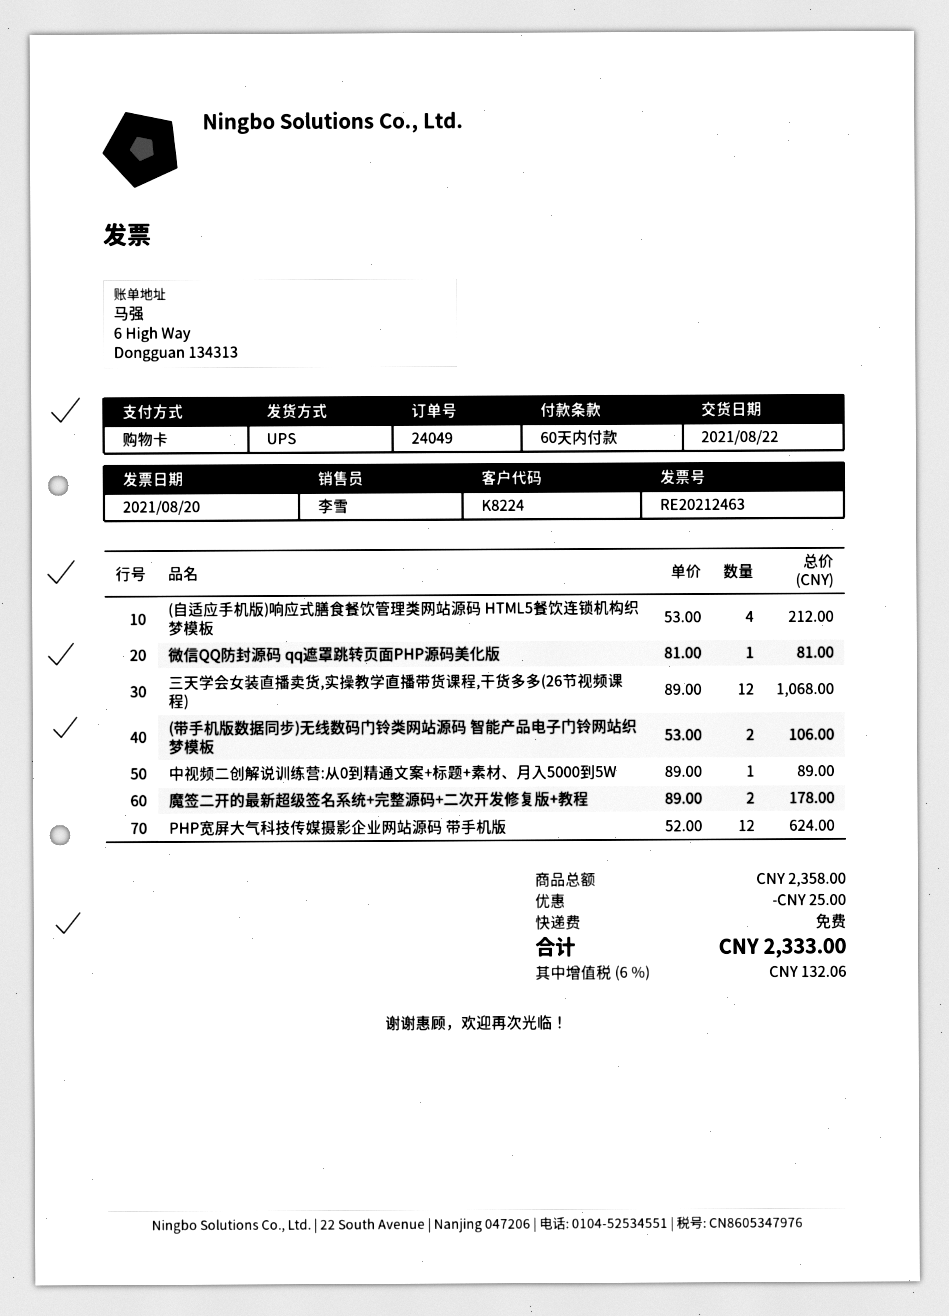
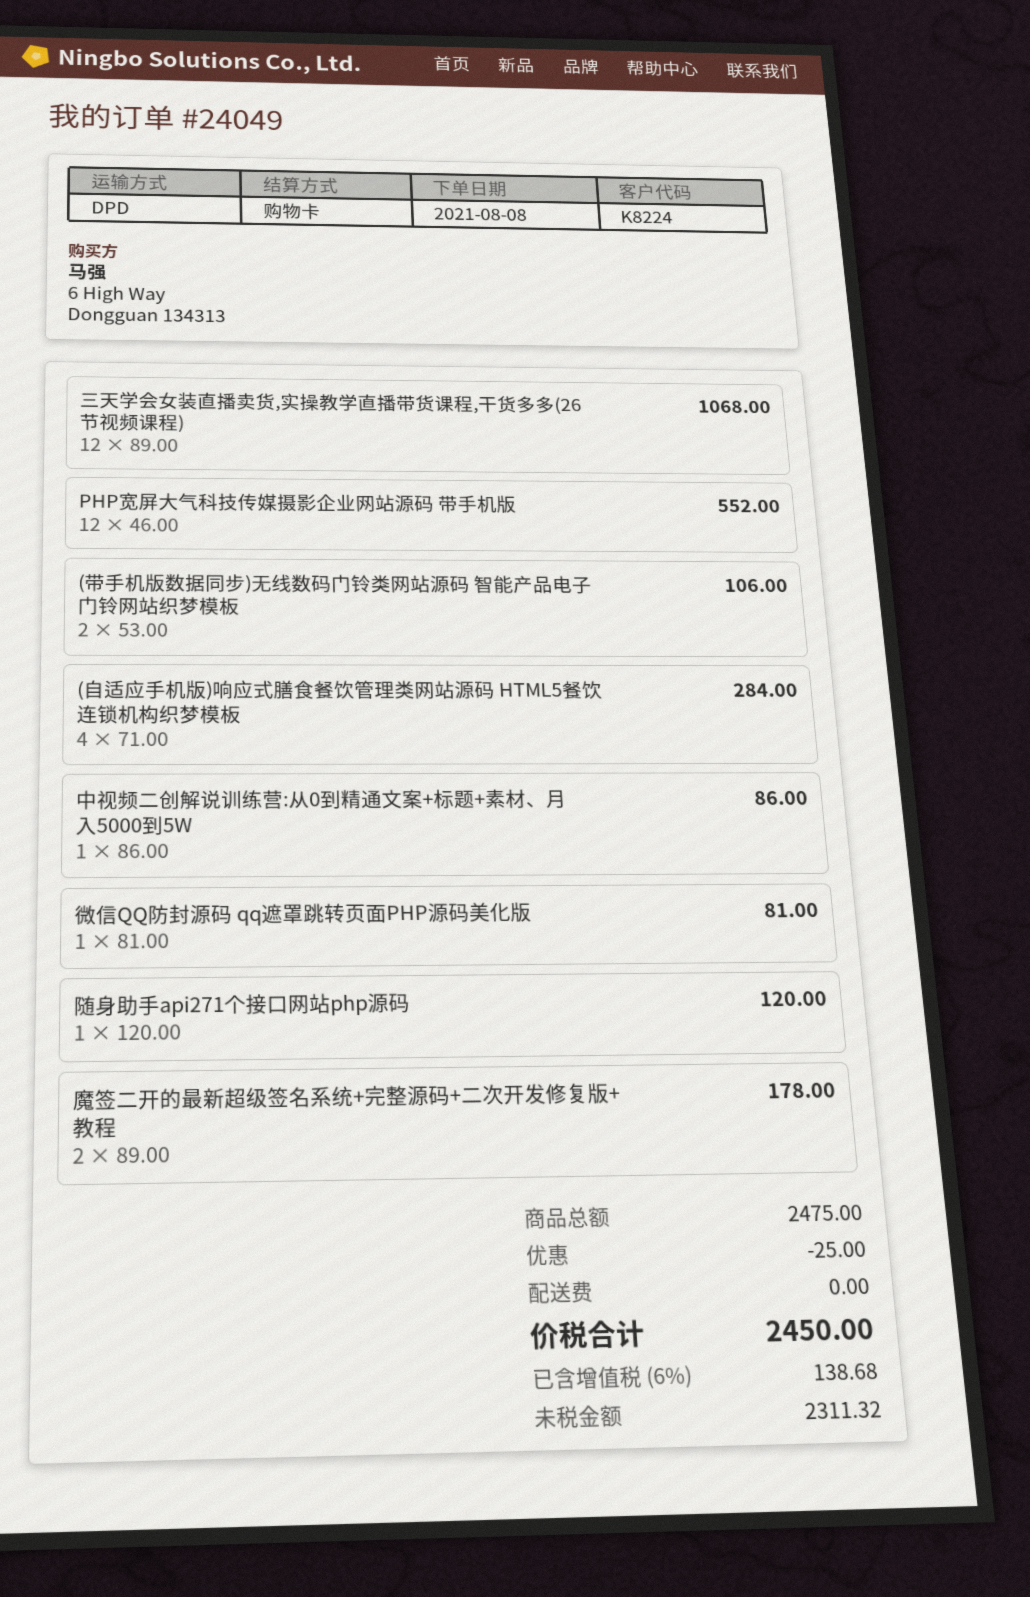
shipping method: UPS -> DPD
(自适应手机版)响应式膳食餐饮管理类网站源码 HTML5餐饮连锁机构织梦模板: 4 x 53.00 = 212.00 -> 4 x 71.00 = 284.00
中视频二创解说训练营:从0到精通文案+标题+素材、月入5000到5W: 1 x 89.00 = 89.00 -> 1 x 86.00 = 86.00
PHP宽屏大气科技传媒摄影企业网站源码 带手机版: 12 x 52.00 = 624.00 -> 12 x 46.00 = 552.00
随身助手api271个接口网站php源码: none -> 1 x 120.00 = 120.00
subtotal: 2358.00 -> 2475.00
tax: 6% = 132.06 -> 6% = 138.68
total: 2333.00 -> 2450.00

